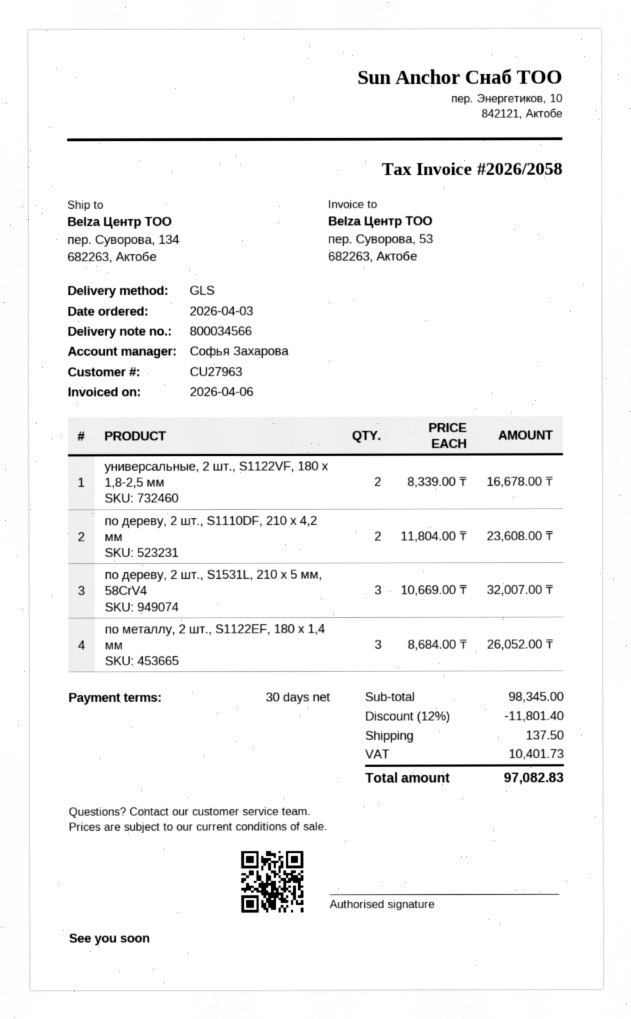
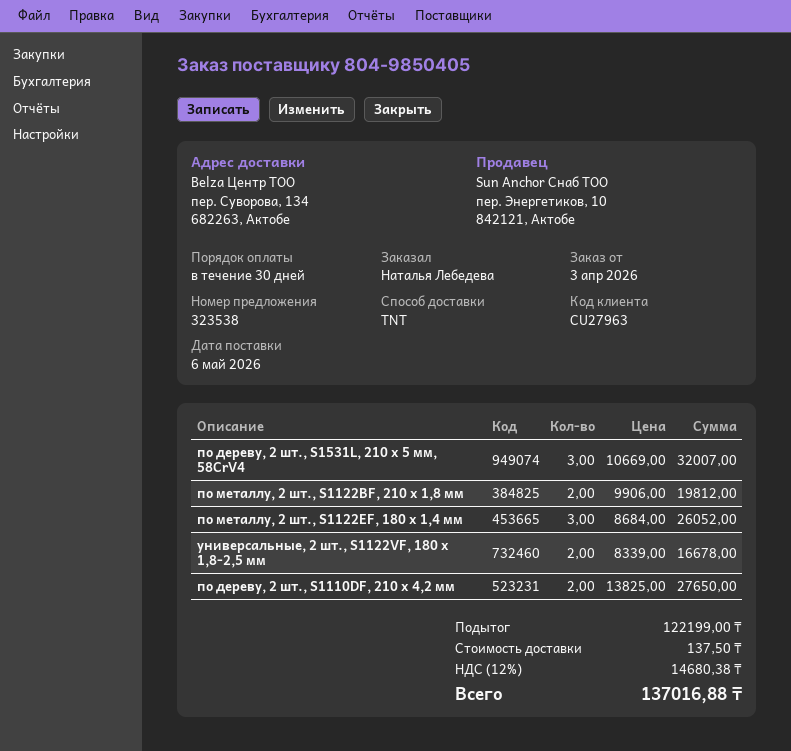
shipping method: GLS -> TNT
по дереву, 2 шт., S1110DF, 210 x 4,2 мм: 2 x 11804.00 = 23608.00 -> 2 x 13825.00 = 27650.00
по металлу, 2 шт., S1122BF, 210 x 1,8 мм: none -> 2 x 9906.00 = 19812.00
subtotal: 98345.00 -> 122199.00
discount: 12% = 11801.40 -> none
tax: 10401.73 -> 14680.38
total: 97082.83 -> 137016.88

